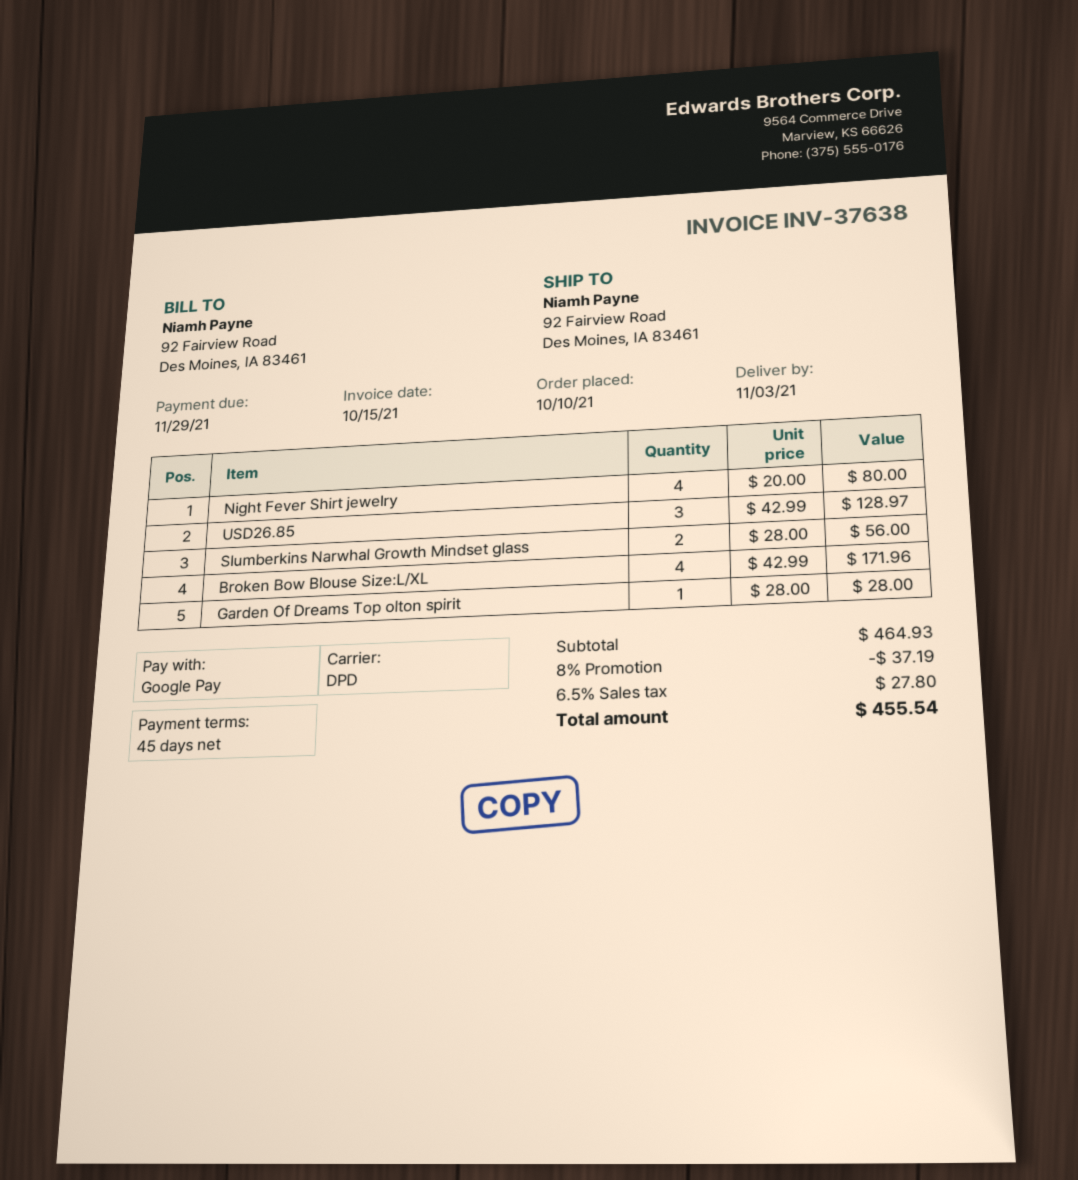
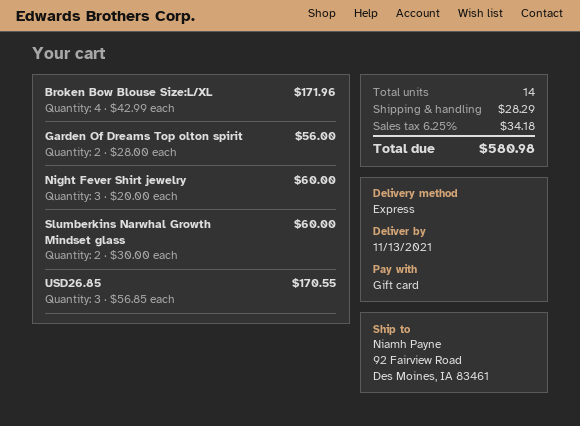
delivery date: 2021-11-03 -> 2021-11-13
payment method: Google Pay -> gift card
shipping method: DPD -> express
Night Fever Shirt jewelry: 4 x 20.00 = 80.00 -> 3 x 20.00 = 60.00
USD26.85: 3 x 42.99 = 128.97 -> 3 x 56.85 = 170.55
Slumberkins Narwhal Growth Mindset glass: 2 x 28.00 = 56.00 -> 2 x 30.00 = 60.00
Garden Of Dreams Top olton spirit: 1 x 28.00 = 28.00 -> 2 x 28.00 = 56.00
discount: 8% = 37.19 -> none
shipping: none -> 28.29
tax: 6.5% = 27.80 -> 6.25% = 34.18
total: 455.54 -> 580.98

